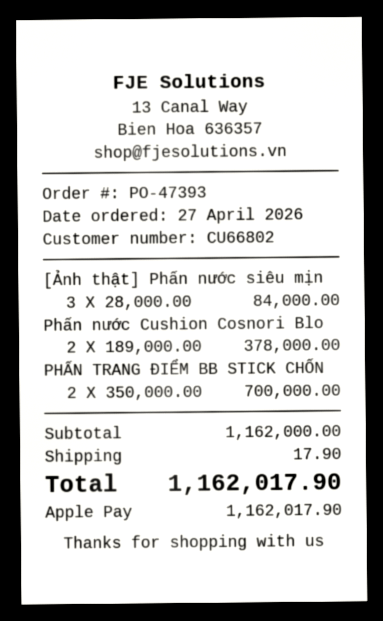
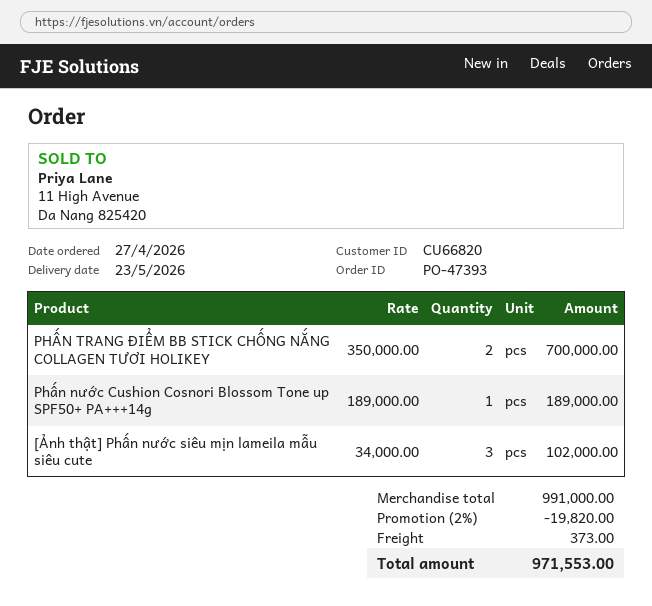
customer number: CU66802 -> CU66820
[Ảnh thật] Phấn nước siêu mịn: 3 x 28000.00 = 84000.00 -> 3 x 34000.00 = 102000.00
Phấn nước Cushion Cosnori Blo: 2 x 189000.00 = 378000.00 -> 1 x 189000.00 = 189000.00
subtotal: 1162000.00 -> 991000.00
discount: none -> 2% = 19820.00
shipping: 17.90 -> 373.00
total: 1162017.90 -> 971553.00

